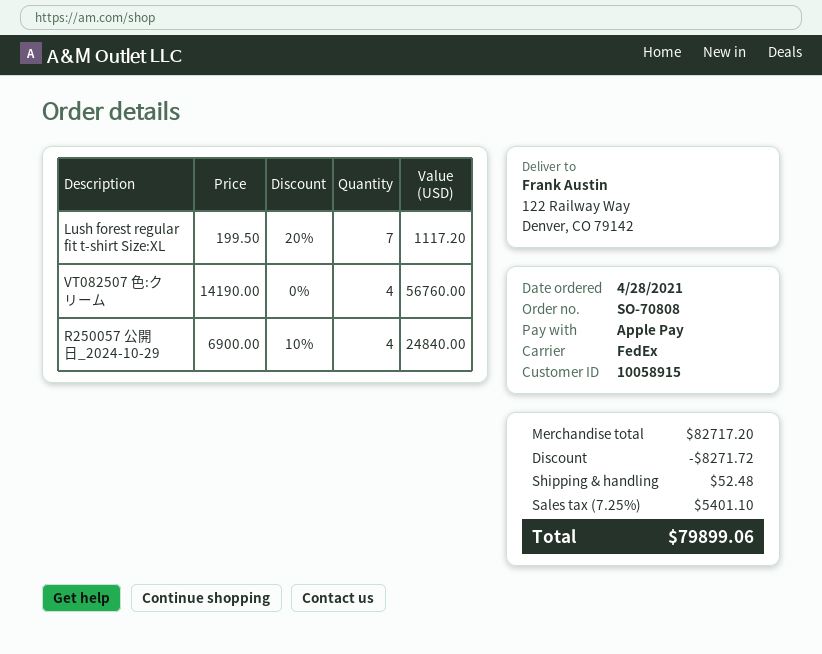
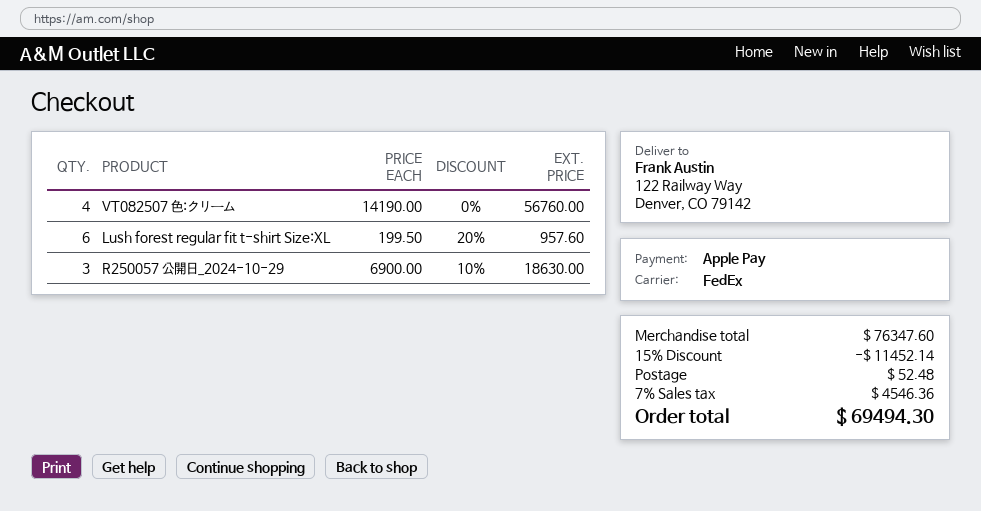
Lush forest regular fit t-shirt Size:XL: 7 x 199.50 - 20% = 1117.20 -> 6 x 199.50 - 20% = 957.60
R250057 公開日_2024-10-29: 4 x 6900.00 - 10% = 24840.00 -> 3 x 6900.00 - 10% = 18630.00
subtotal: 82717.20 -> 76347.60
discount: 8271.72 -> 11452.14
tax: 7.25% = 5401.10 -> 7% = 4546.36
total: 79899.06 -> 69494.30

